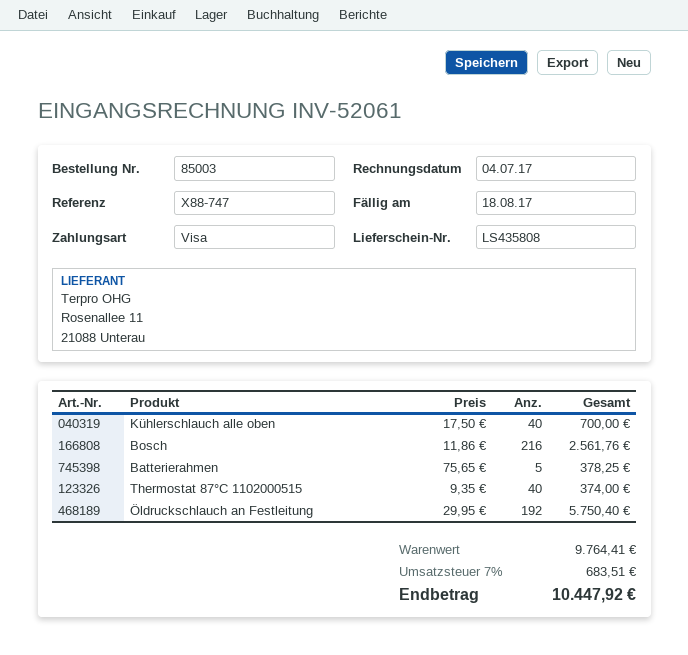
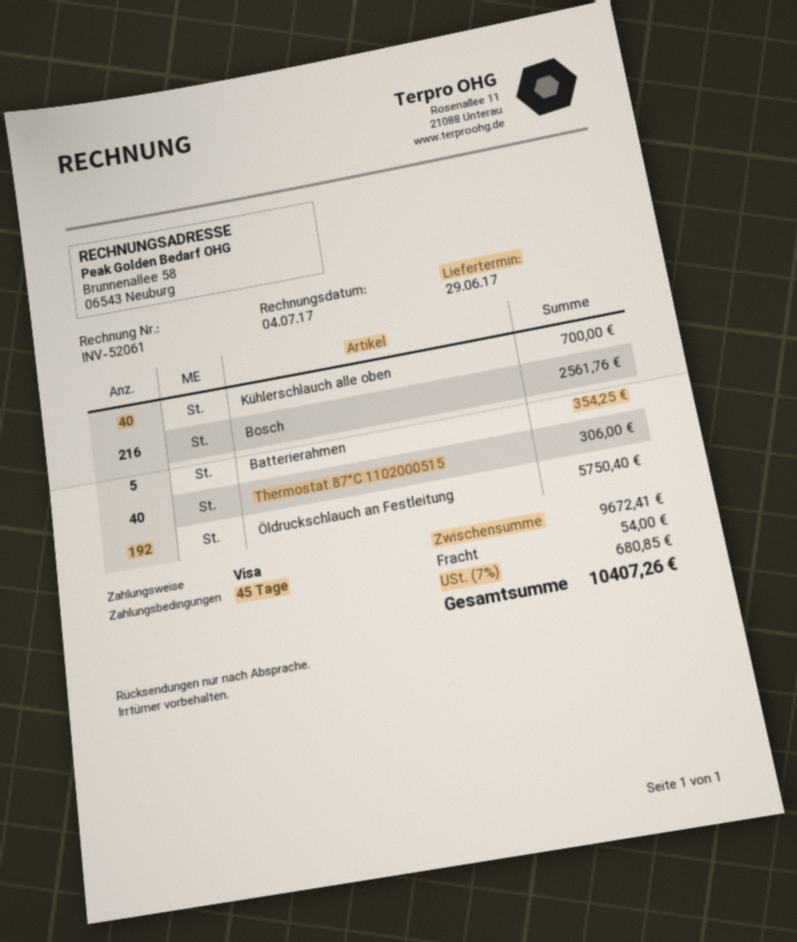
Batterierahmen: 5 for 378.25 -> 5 for 354.25
Thermostat 87°C 1102000515: 40 for 374.00 -> 40 for 306.00
subtotal: 9764.41 -> 9672.41
shipping: none -> 54.00
tax: 7% = 683.51 -> 7% = 680.85
total: 10447.92 -> 10407.26

